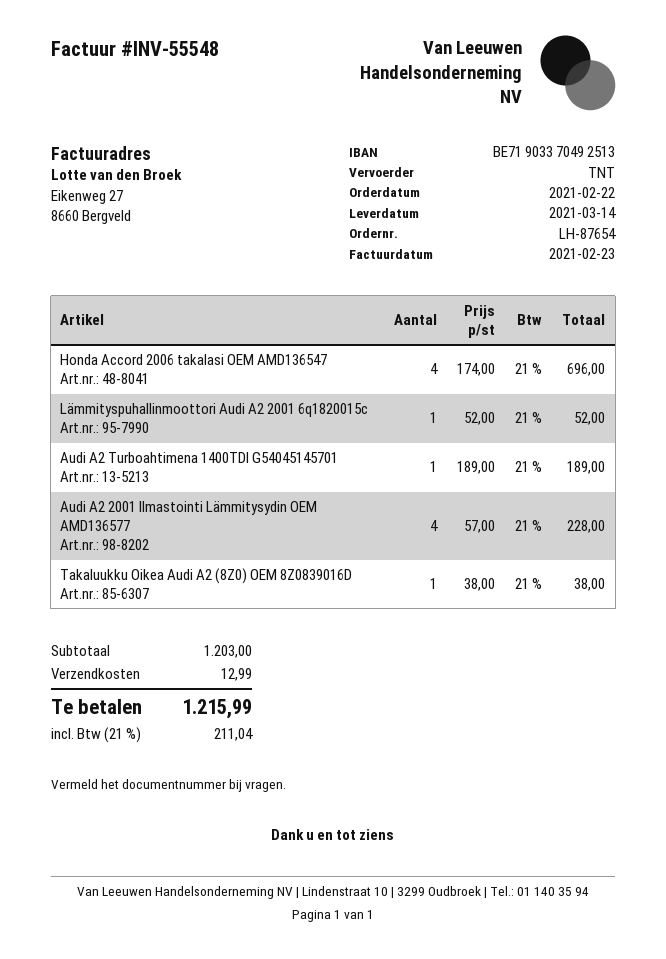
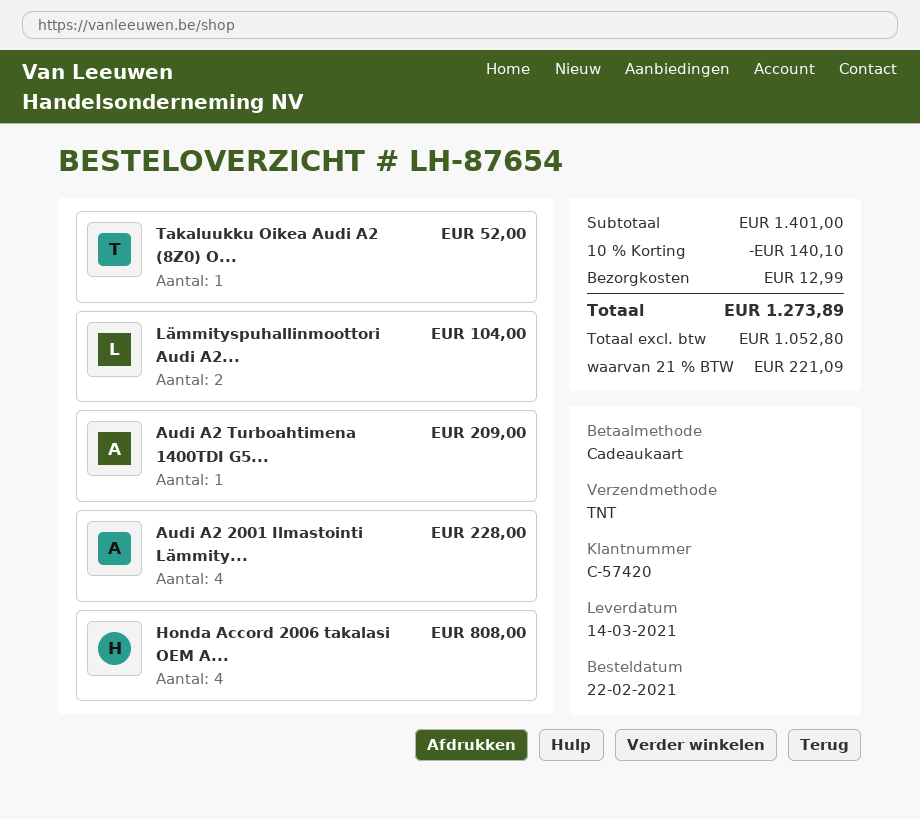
Honda Accord 2006 takalasi OEM AMD136547: 4 for 696.00 -> 4 for 808.00
Lämmityspuhallinmoottori Audi A2 2001 6q1820015c: 1 for 52.00 -> 2 for 104.00
Audi A2 Turboahtimena 1400TDI G54045145701: 1 for 189.00 -> 1 for 209.00
Takaluukku Oikea Audi A2 (8Z0) OEM 8Z0839016D: 1 for 38.00 -> 1 for 52.00
subtotal: 1203.00 -> 1401.00
discount: none -> 10% = 140.10
tax: 21% = 211.04 -> 21% = 221.09
total: 1215.99 -> 1273.89

